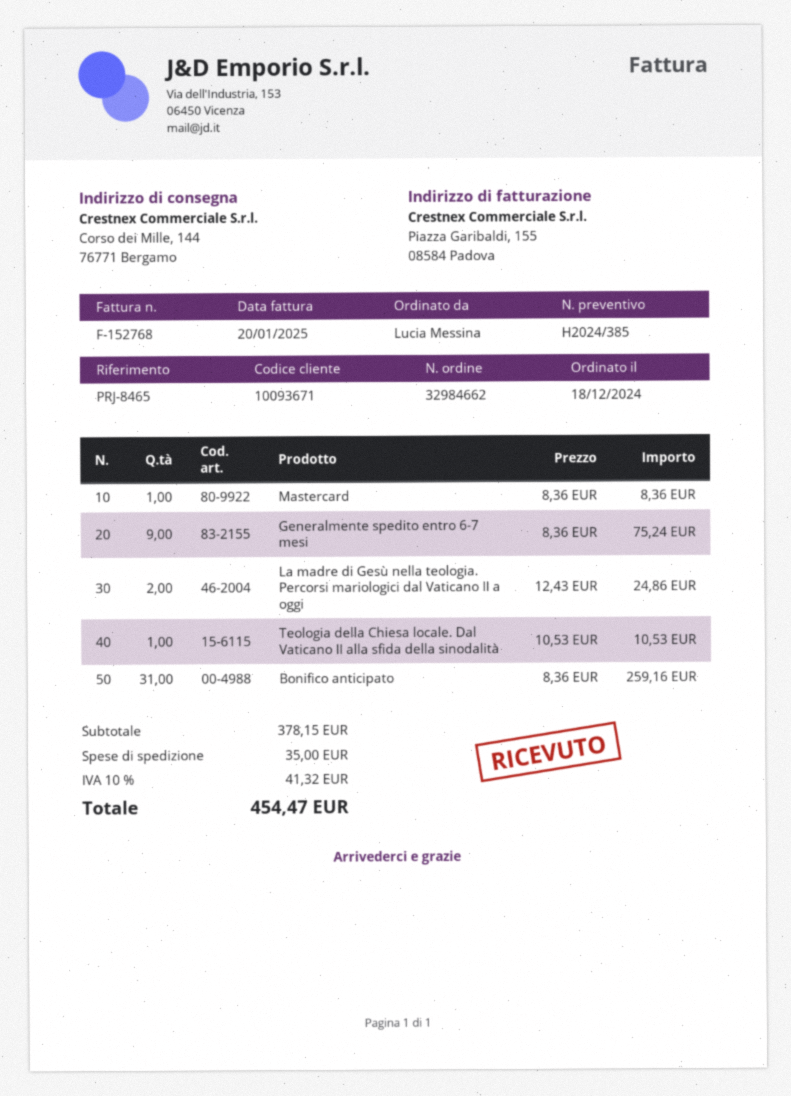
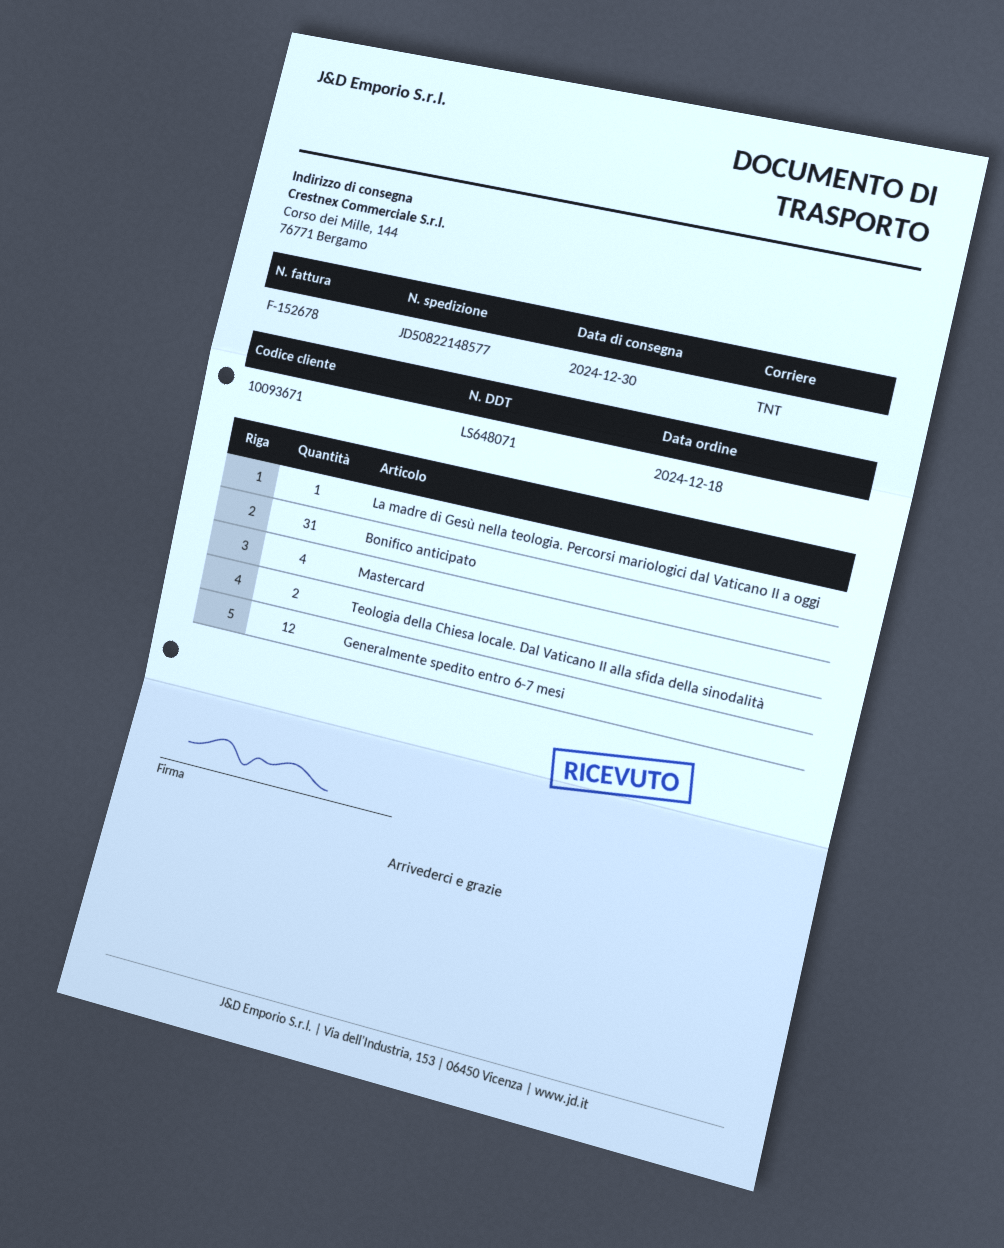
invoice number: F-152768 -> F-152678
Mastercard: 1 -> 4
Generalmente spedito entro 6-7 mesi: 9 -> 12
La madre di Gesù nella teologia. Percorsi mariologici dal Vaticano II a oggi: 2 -> 1
Teologia della Chiesa locale. Dal Vaticano II alla sfida della sinodalità: 1 -> 2

